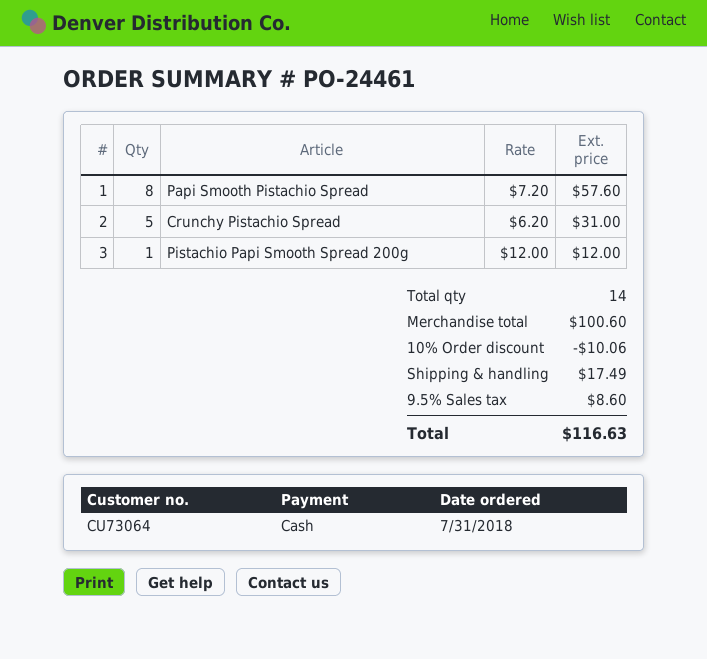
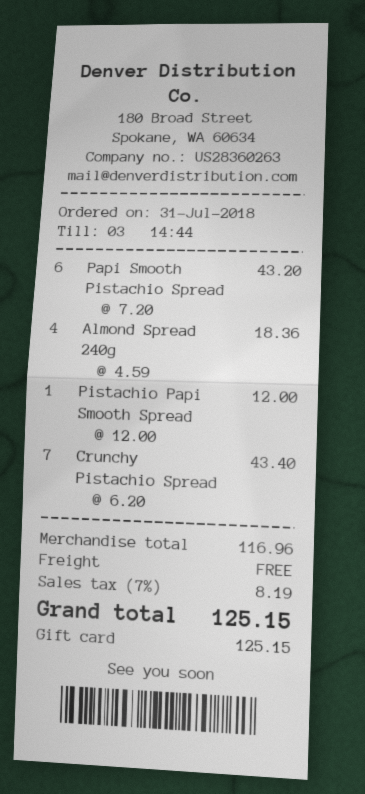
payment method: cash -> gift card
Papi Smooth Pistachio Spread: 8 x 7.20 = 57.60 -> 6 x 7.20 = 43.20
Crunchy Pistachio Spread: 5 x 6.20 = 31.00 -> 7 x 6.20 = 43.40
Almond Spread 240g: none -> 4 x 4.59 = 18.36
subtotal: 100.60 -> 116.96
discount: 10% = 10.06 -> none
shipping: 17.49 -> 0.00
tax: 9.5% = 8.60 -> 7% = 8.19
total: 116.63 -> 125.15

